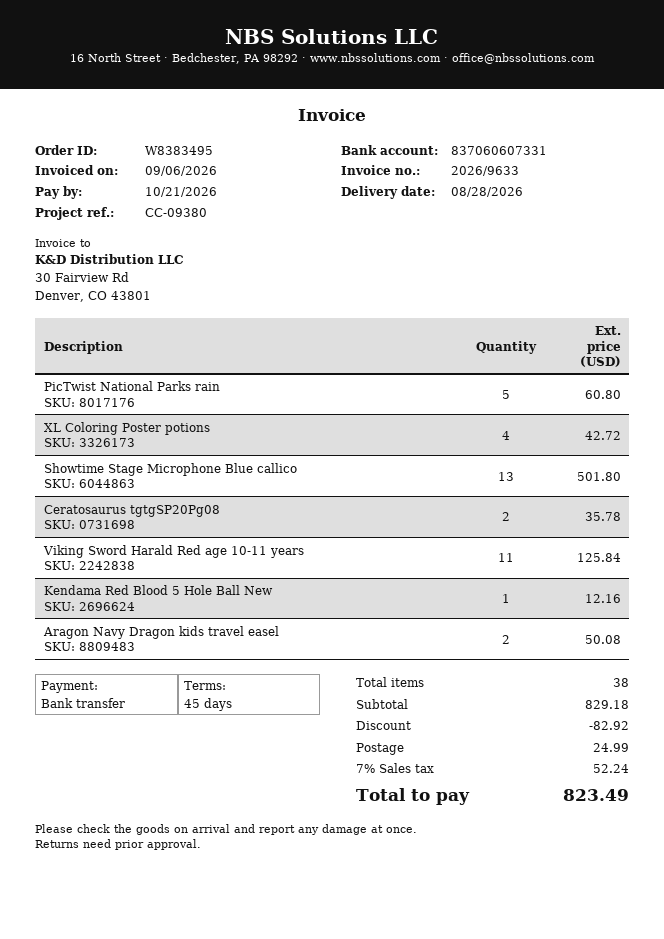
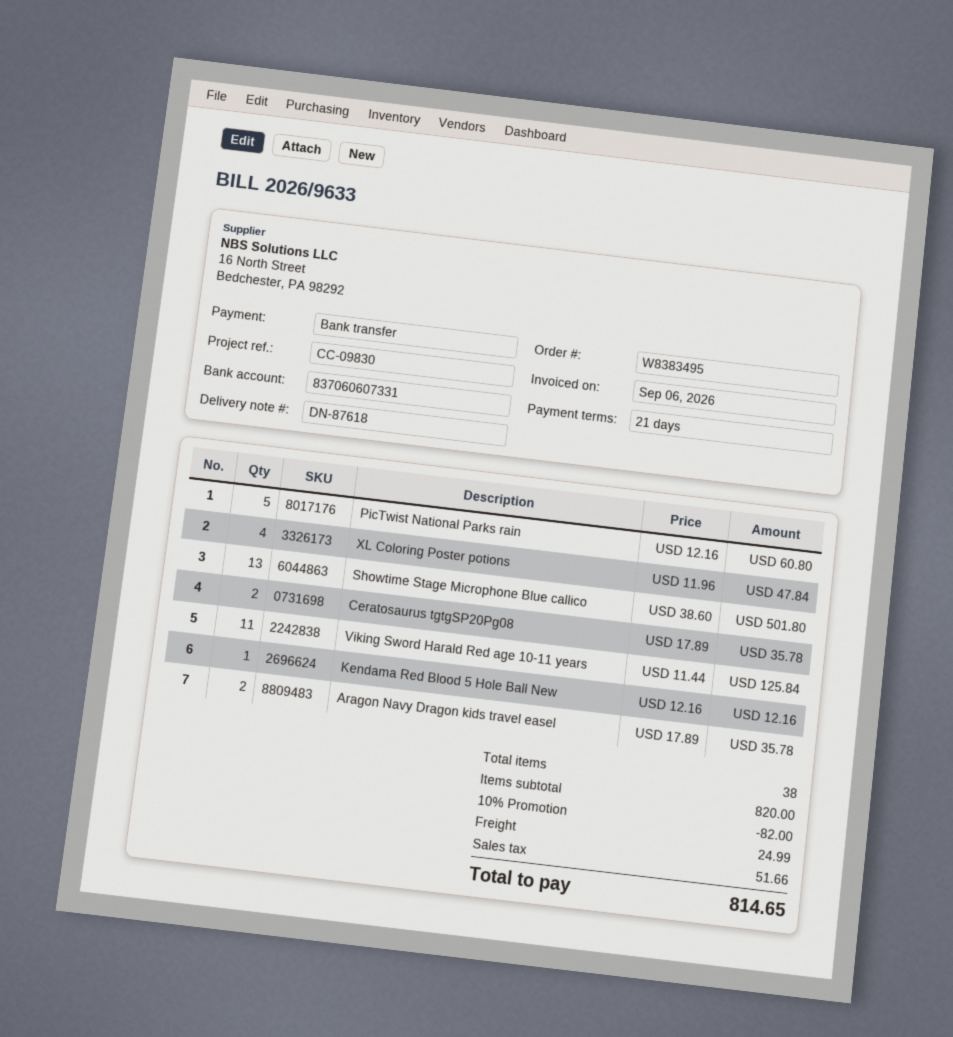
payment terms: 45 days -> 21 days
reference: CC-09380 -> CC-09830
XL Coloring Poster potions: 4 for 42.72 -> 4 for 47.84
Aragon Navy Dragon kids travel easel: 2 for 50.08 -> 2 for 35.78
subtotal: 829.18 -> 820.00
discount: 82.92 -> 82.00
tax: 52.24 -> 51.66
total: 823.49 -> 814.65

